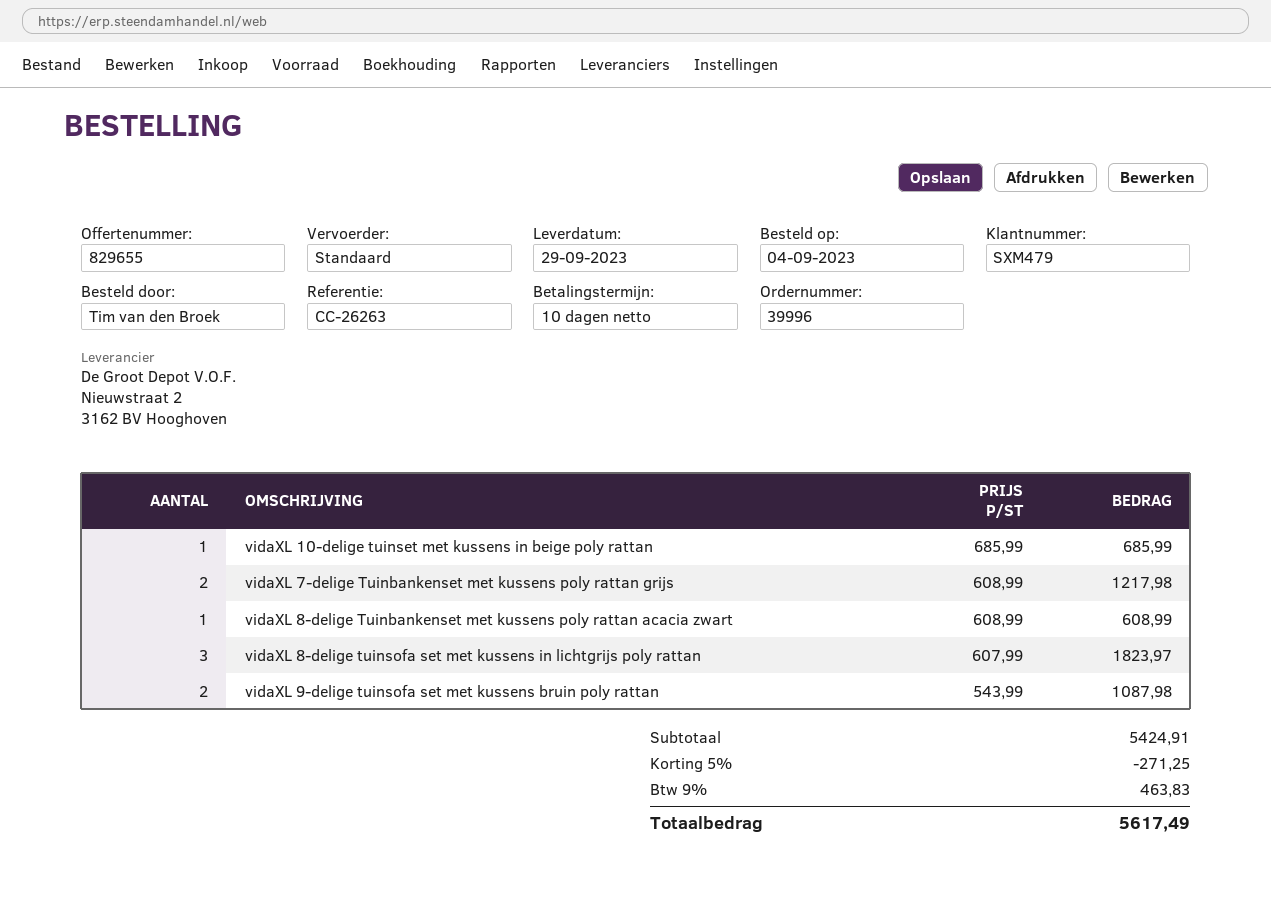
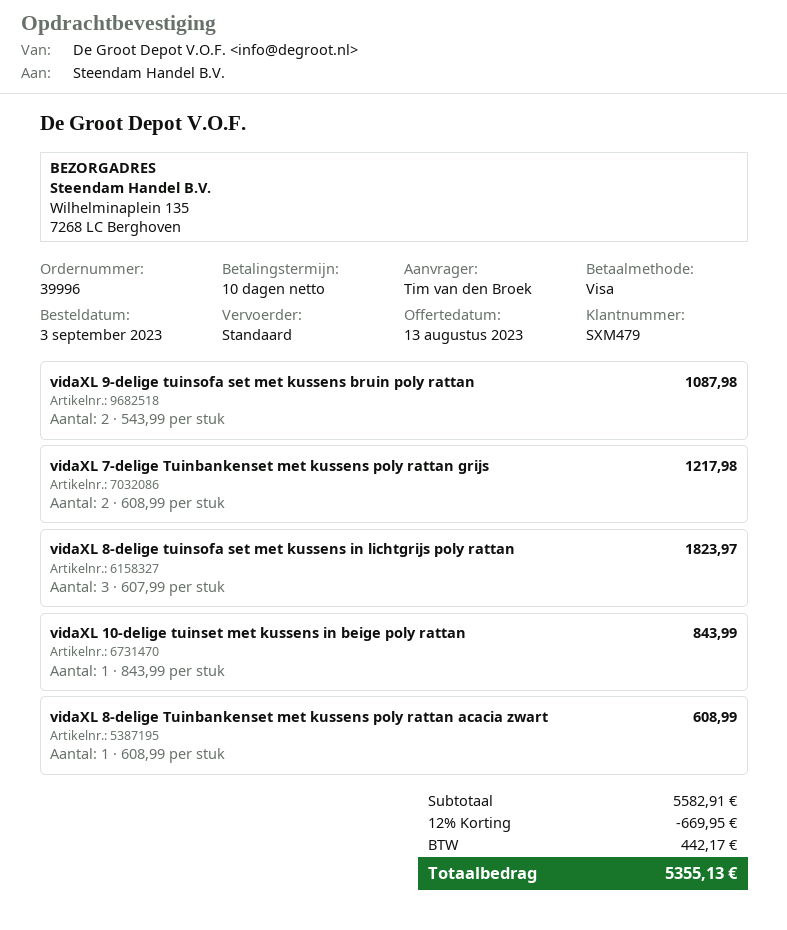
order date: 2023-09-04 -> 2023-09-03
vidaXL 10-delige tuinset met kussens in beige poly rattan: 1 x 685.99 = 685.99 -> 1 x 843.99 = 843.99
subtotal: 5424.91 -> 5582.91
discount: 5% = 271.25 -> 12% = 669.95
tax: 463.83 -> 442.17
total: 5617.49 -> 5355.13

